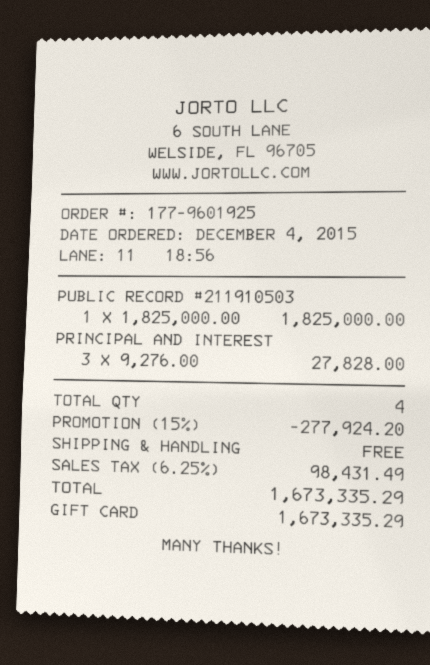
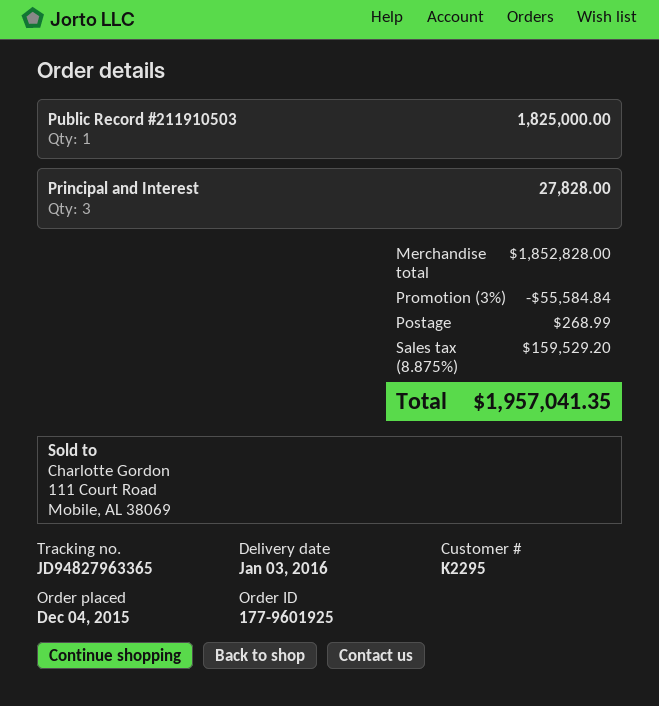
discount: 15% = 277924.20 -> 3% = 55584.84
shipping: 0.00 -> 268.99
tax: 6.25% = 98431.49 -> 8.875% = 159529.20
total: 1673335.29 -> 1957041.35

